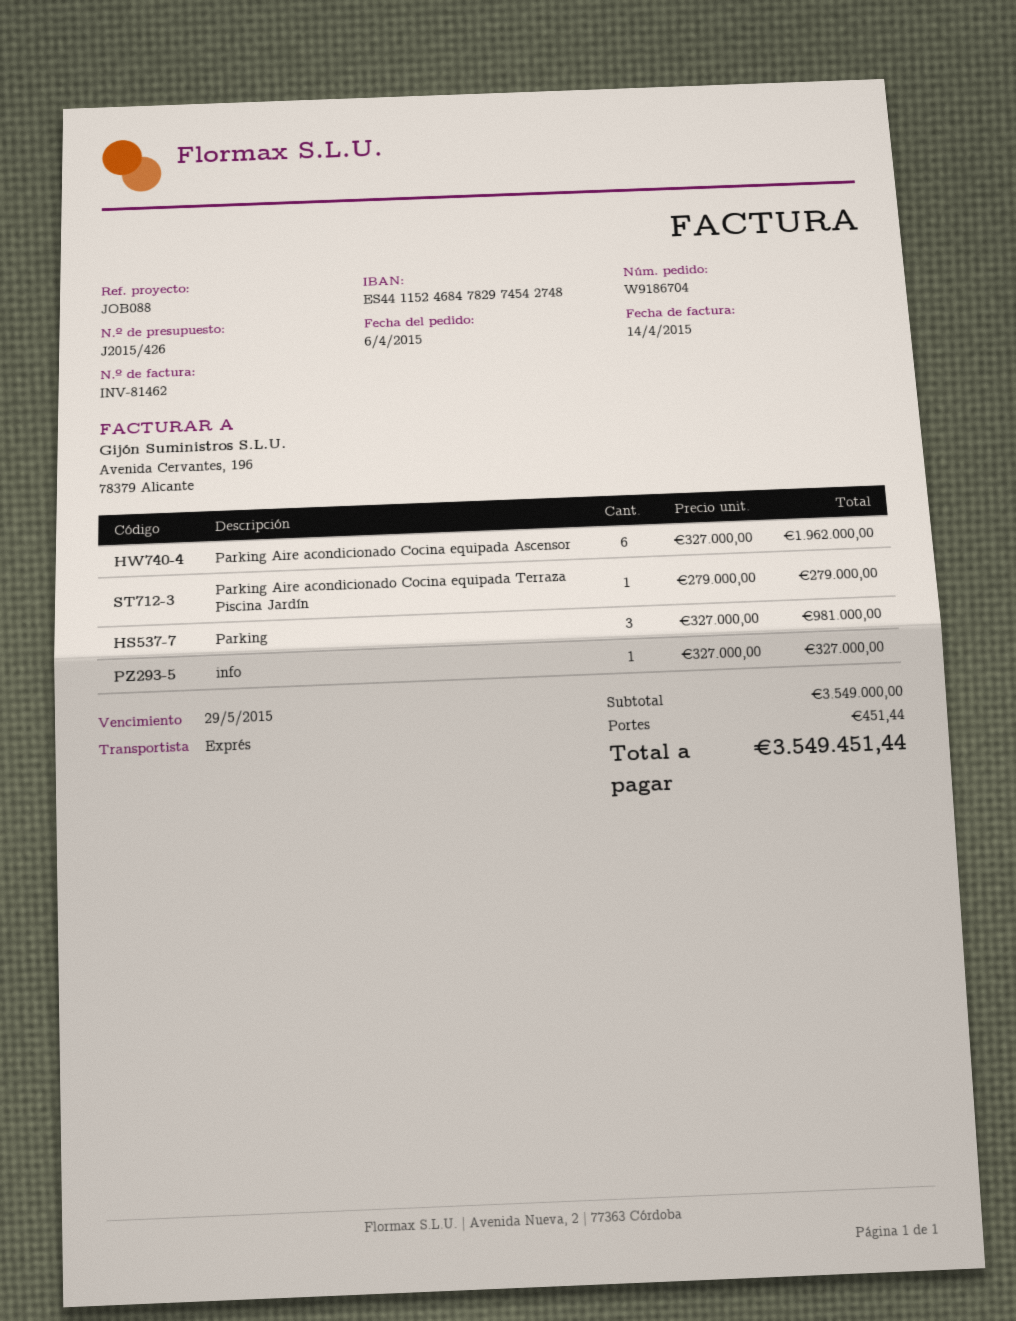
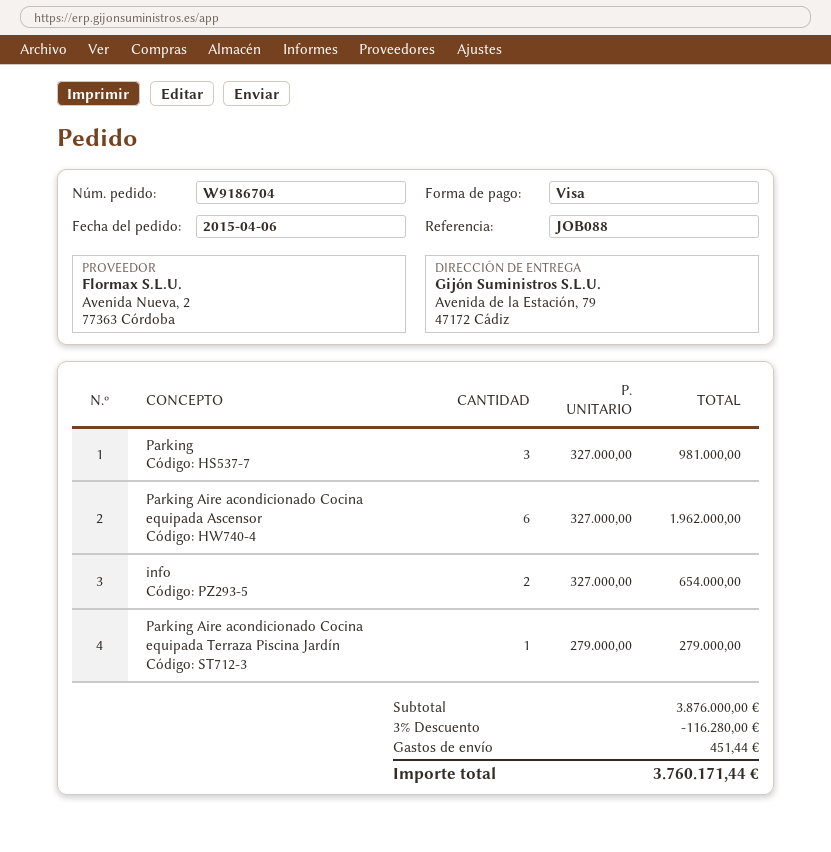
info: 1 x 327000.00 = 327000.00 -> 2 x 327000.00 = 654000.00
subtotal: 3549000.00 -> 3876000.00
discount: none -> 3% = 116280.00
total: 3549451.44 -> 3760171.44

